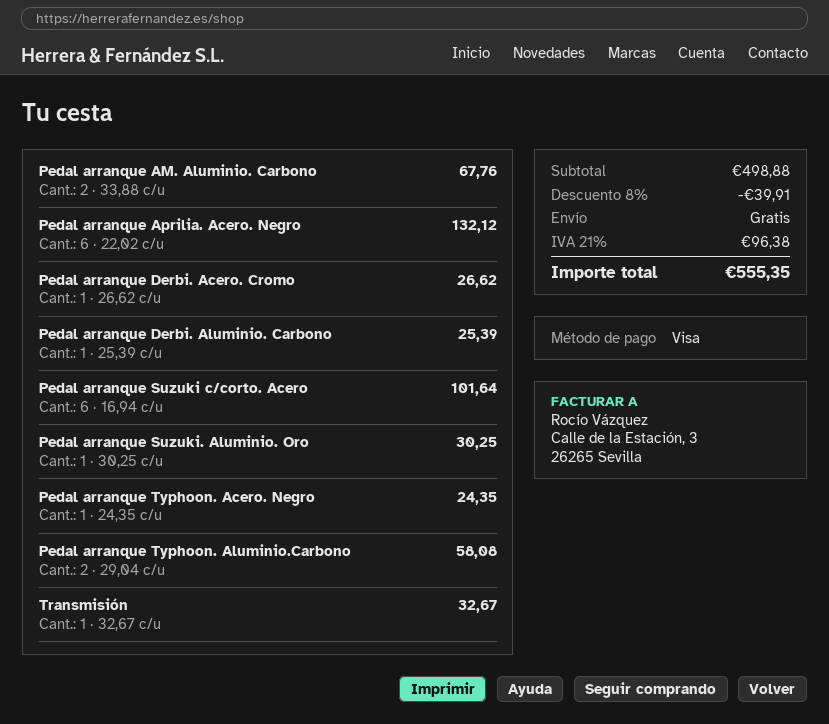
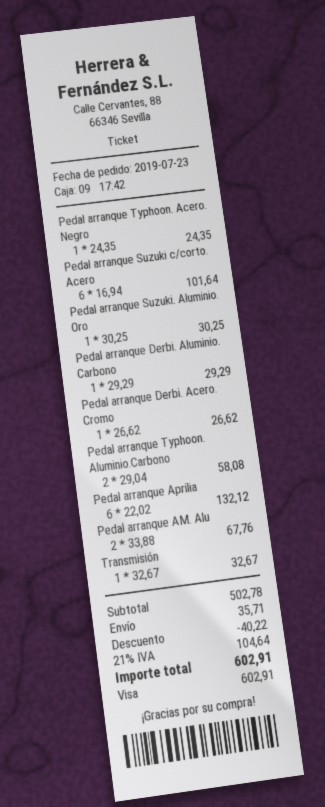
Pedal arranque Derbi. Aluminio. Carbono: 1 x 25.39 = 25.39 -> 1 x 29.29 = 29.29
subtotal: 498.88 -> 502.78
discount: 39.91 -> 40.22
shipping: 0.00 -> 35.71
tax: 21% = 96.38 -> 21% = 104.64
total: 555.35 -> 602.91

